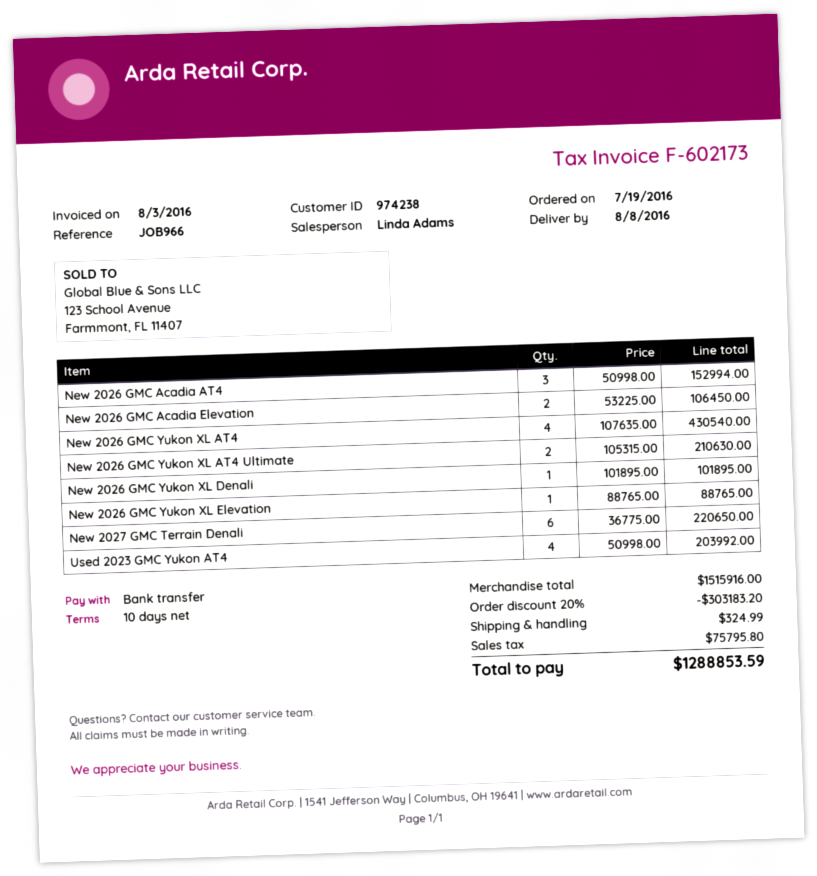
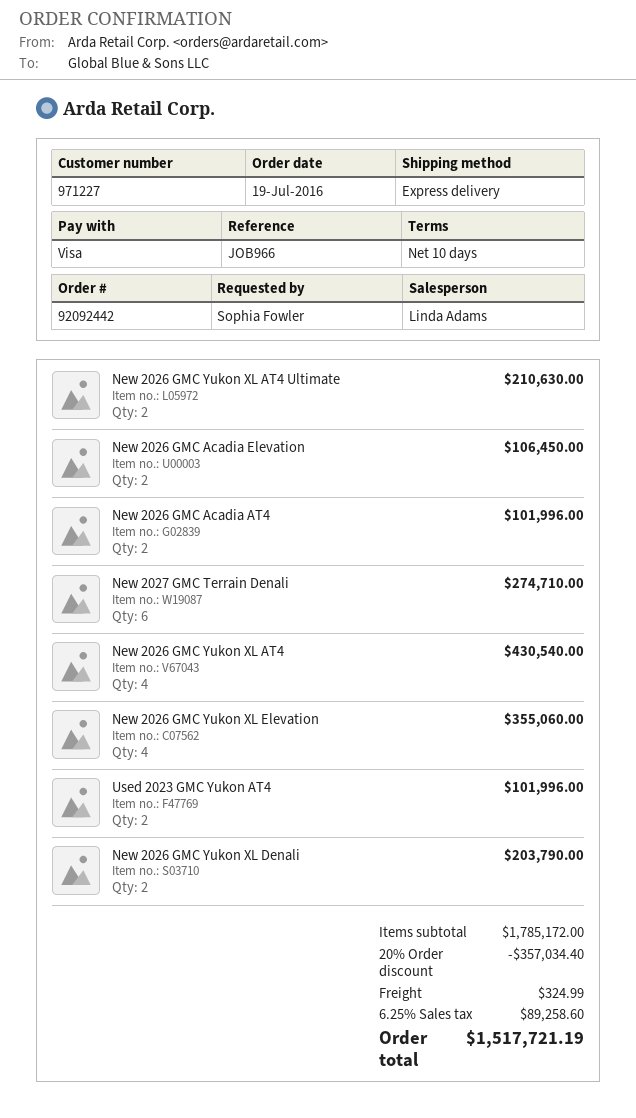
customer number: 974238 -> 971227
payment method: bank transfer -> Visa
New 2026 GMC Acadia AT4: 3 for 152994.00 -> 2 for 101996.00
New 2026 GMC Yukon XL Denali: 1 for 101895.00 -> 2 for 203790.00
New 2026 GMC Yukon XL Elevation: 1 for 88765.00 -> 4 for 355060.00
New 2027 GMC Terrain Denali: 6 for 220650.00 -> 6 for 274710.00
Used 2023 GMC Yukon AT4: 4 for 203992.00 -> 2 for 101996.00
subtotal: 1515916.00 -> 1785172.00
discount: 20% = 303183.20 -> 20% = 357034.40
tax: 75795.80 -> 89258.60
total: 1288853.59 -> 1517721.19

